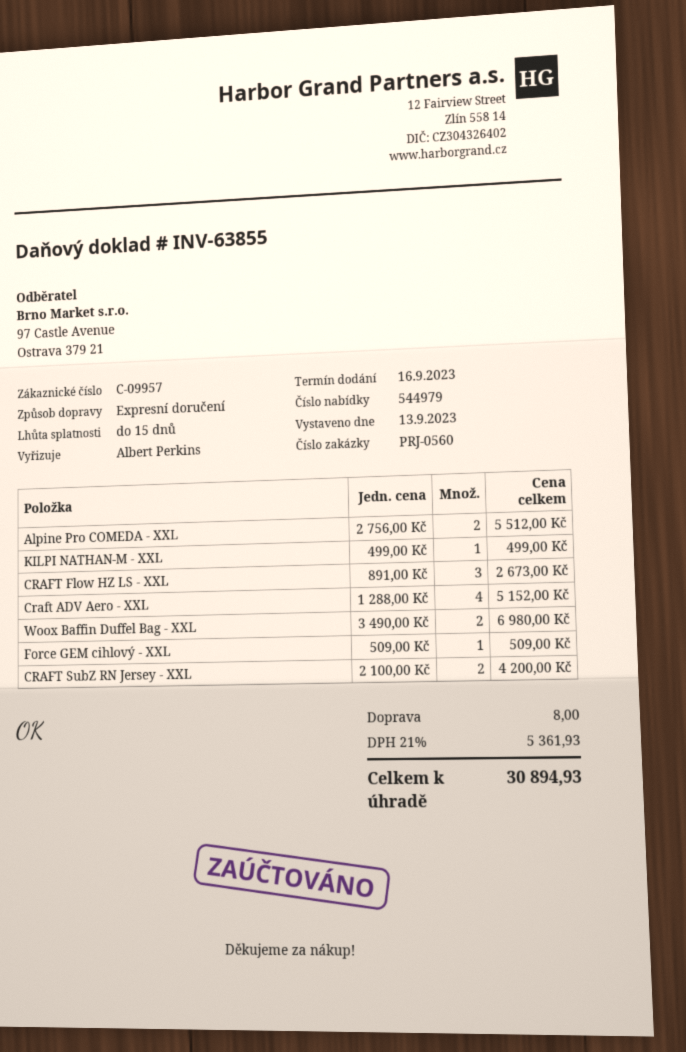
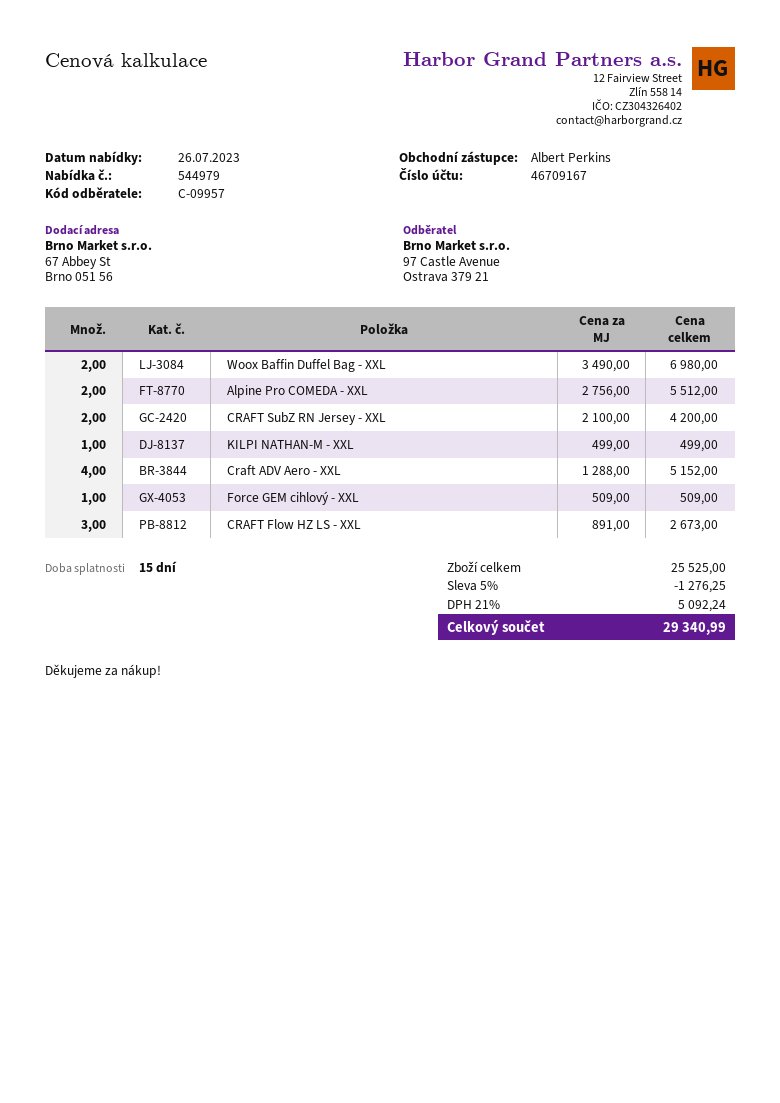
discount: none -> 5% = 1276.25
shipping: 8.00 -> none
tax: 21% = 5361.93 -> 21% = 5092.24
total: 30894.93 -> 29340.99

